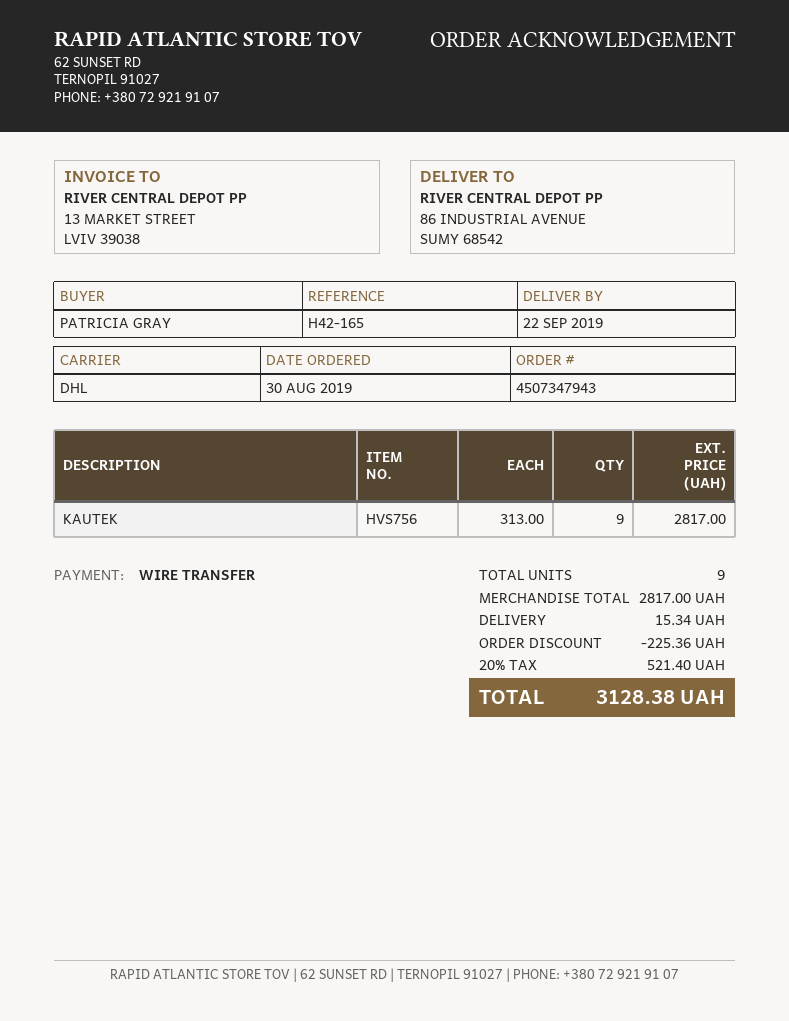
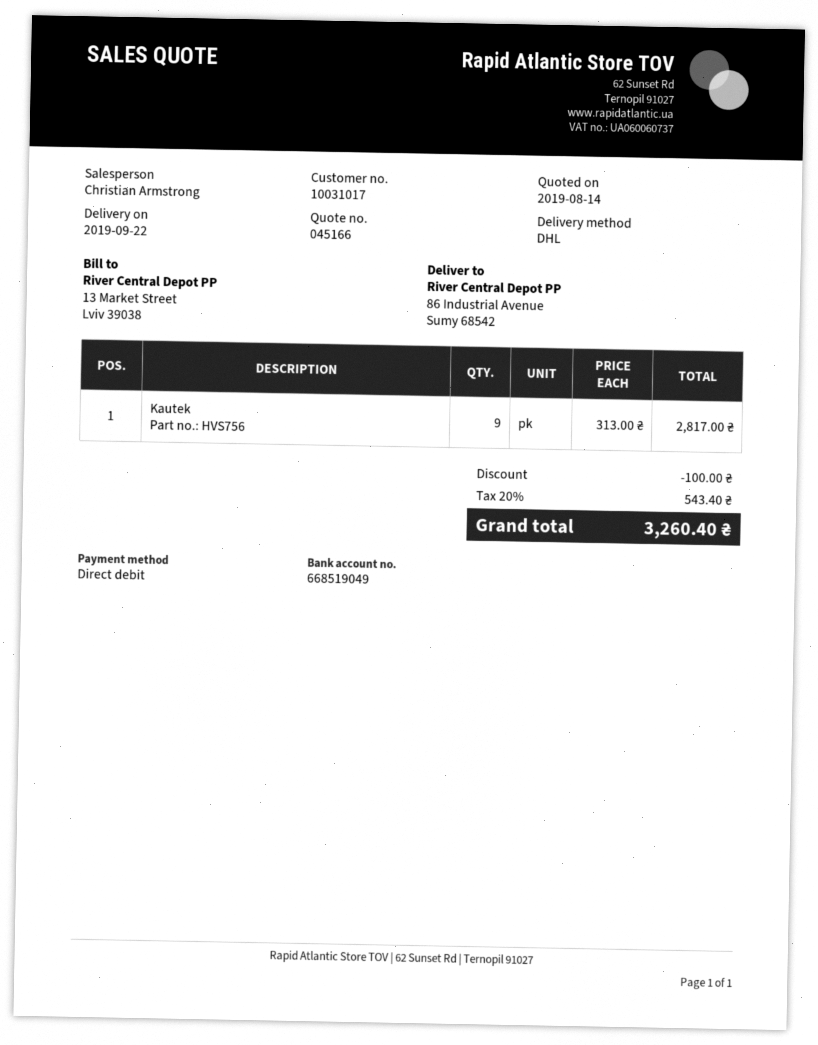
payment method: bank transfer -> direct debit
discount: 225.36 -> 100.00
shipping: 15.34 -> none
tax: 20% = 521.40 -> 20% = 543.40
total: 3128.38 -> 3260.40

